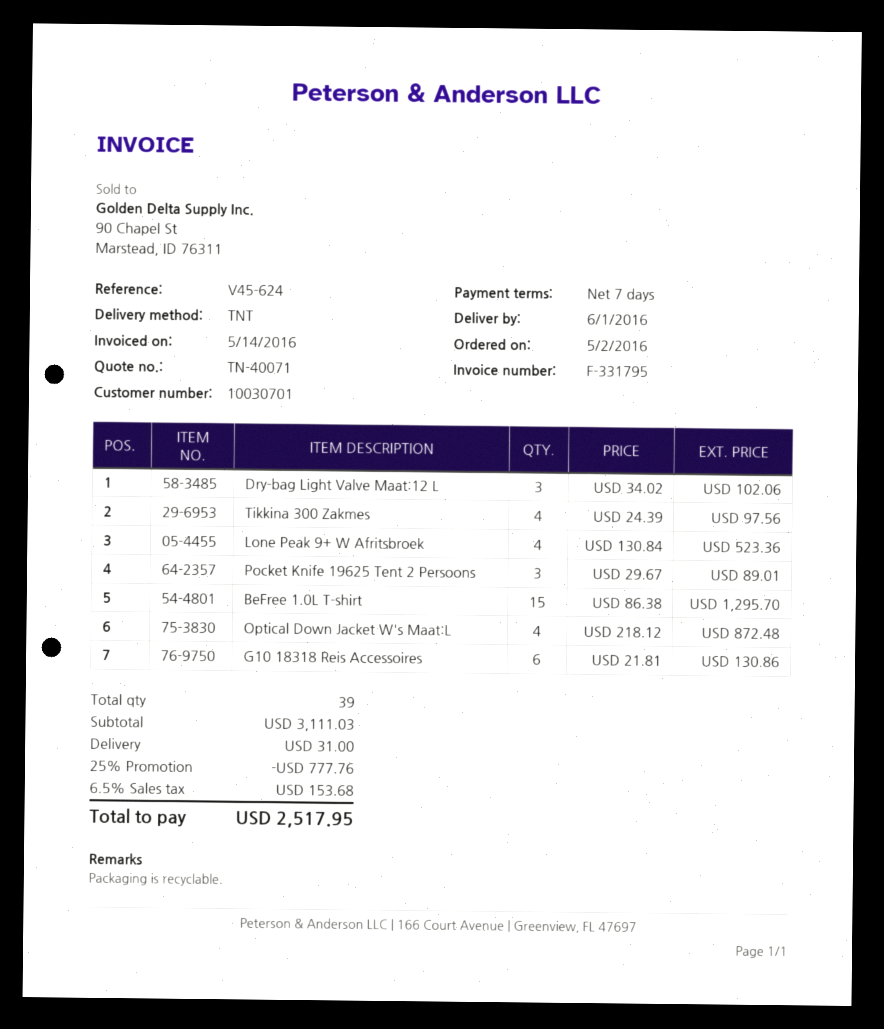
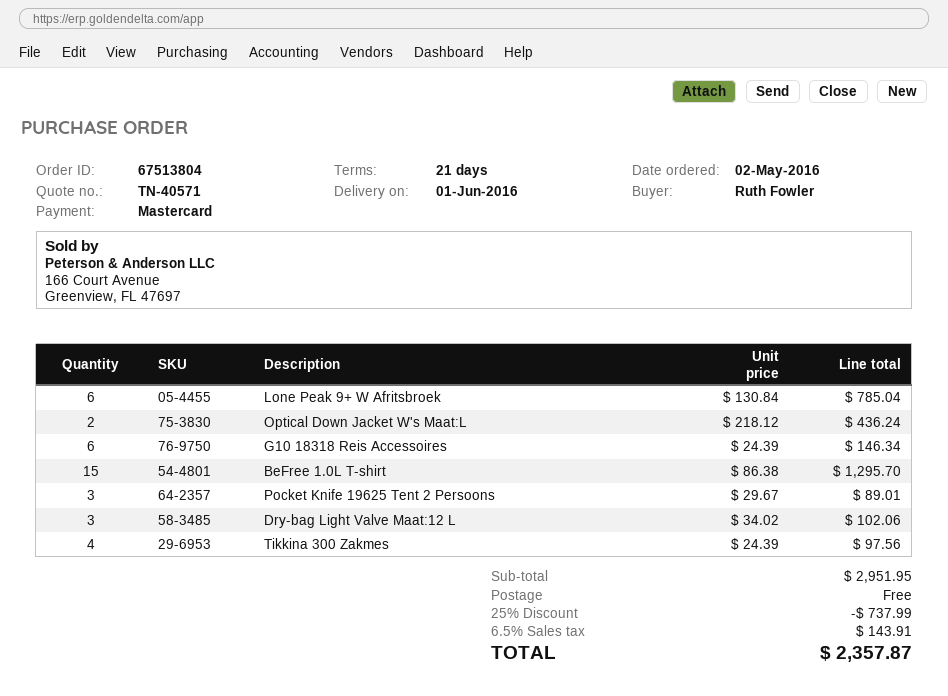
quote number: TN-40071 -> TN-40571
payment terms: 7 days -> 21 days
Lone Peak 9+ W Afritsbroek: 4 x 130.84 = 523.36 -> 6 x 130.84 = 785.04
Optical Down Jacket W's Maat:L: 4 x 218.12 = 872.48 -> 2 x 218.12 = 436.24
G10 18318 Reis Accessoires: 6 x 21.81 = 130.86 -> 6 x 24.39 = 146.34
subtotal: 3111.03 -> 2951.95
discount: 25% = 777.76 -> 25% = 737.99
shipping: 31.00 -> 0.00
tax: 6.5% = 153.68 -> 6.5% = 143.91
total: 2517.95 -> 2357.87

